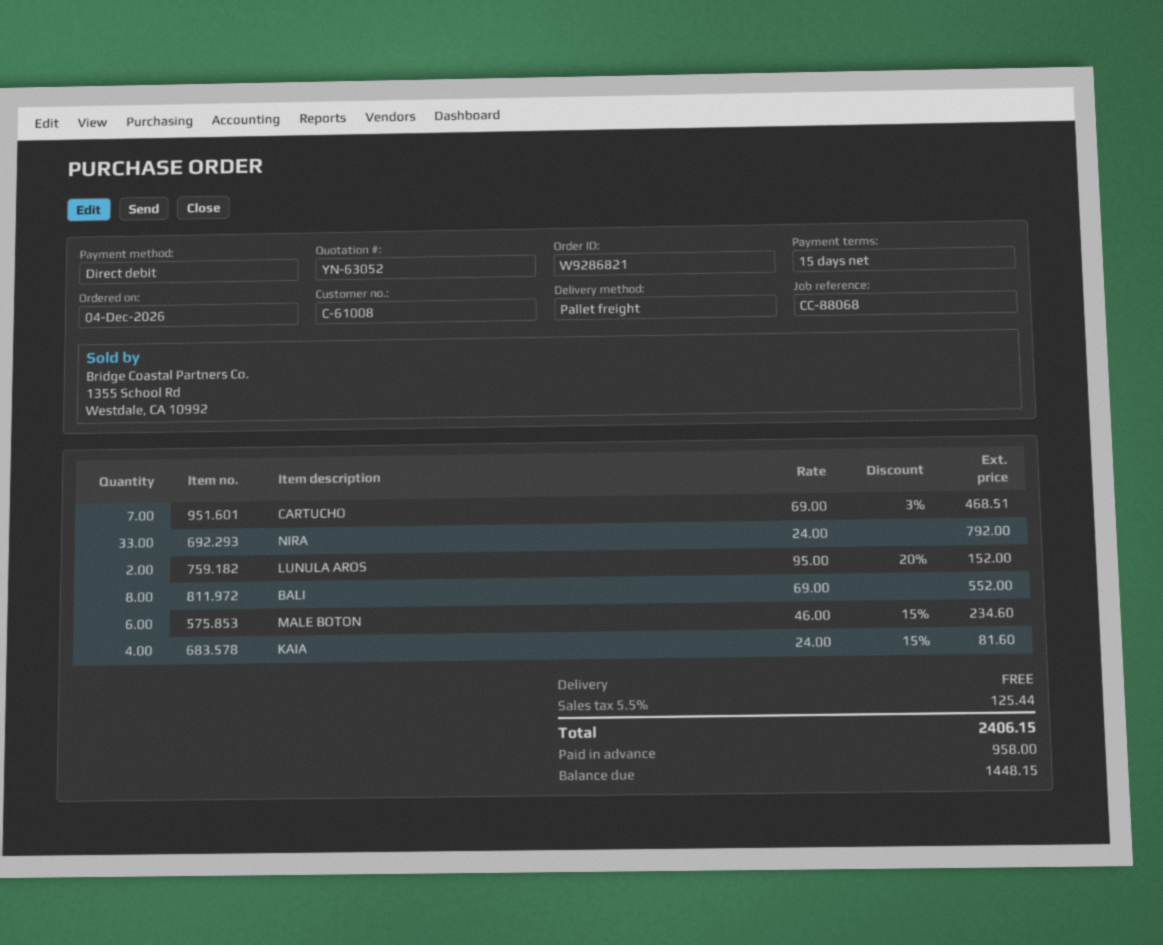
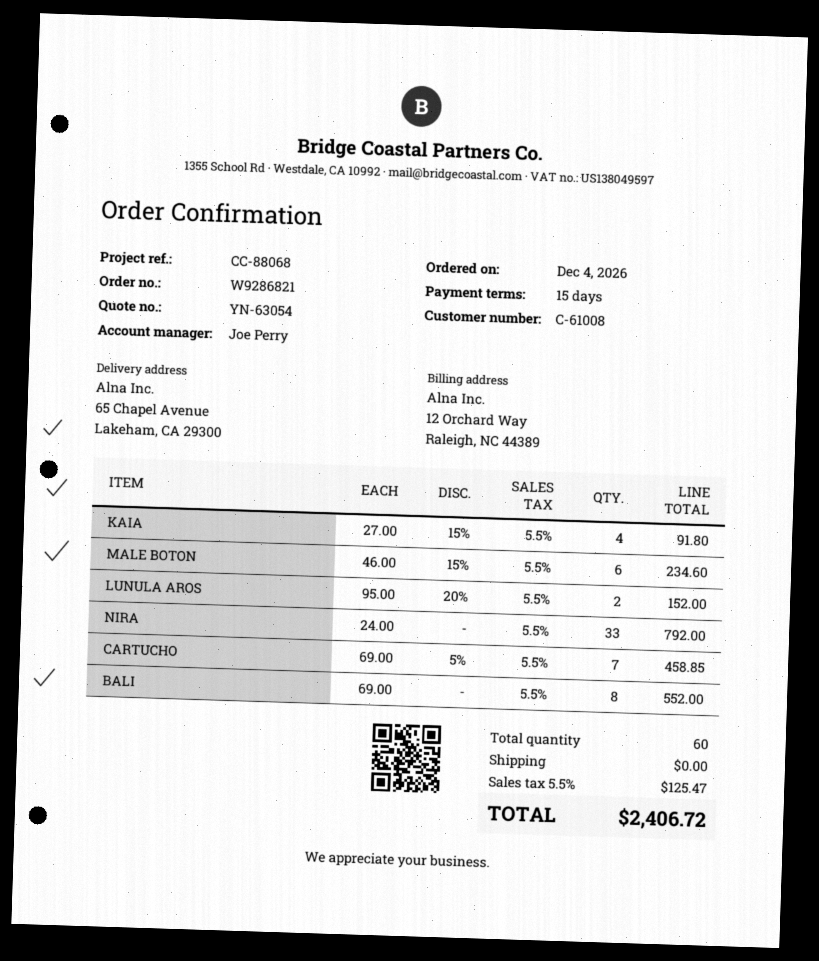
quote number: YN-63052 -> YN-63054
CARTUCHO: 7 x 69.00 - 3% = 468.51 -> 7 x 69.00 - 5% = 458.85
KAIA: 4 x 24.00 - 15% = 81.60 -> 4 x 27.00 - 15% = 91.80
tax: 5.5% = 125.44 -> 5.5% = 125.47
total: 2406.15 -> 2406.72

